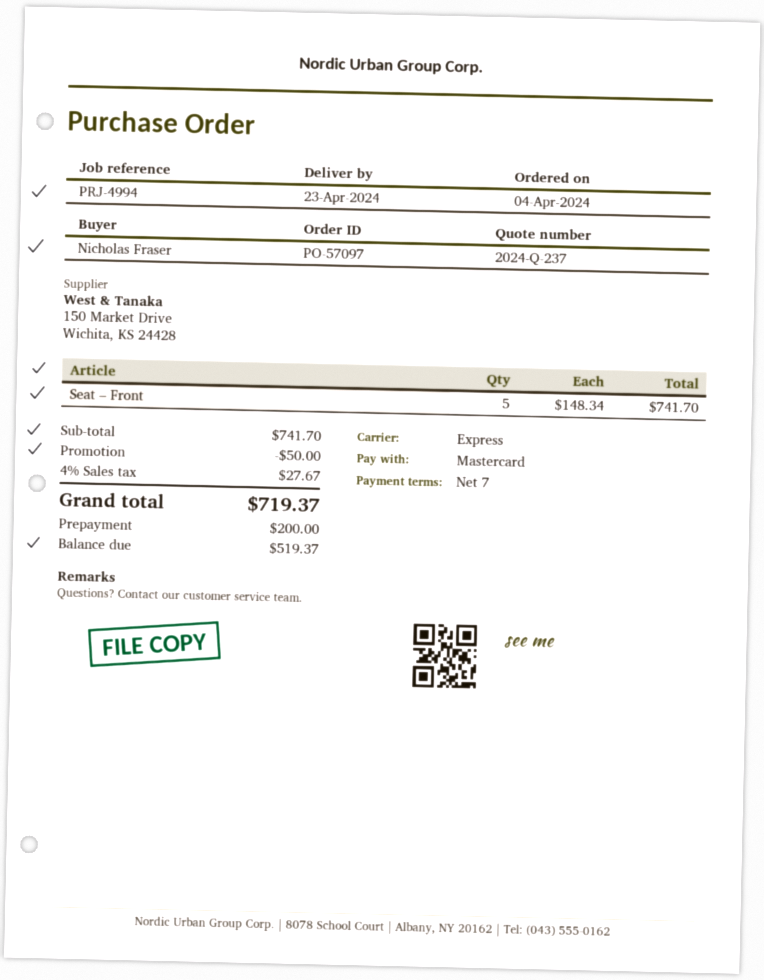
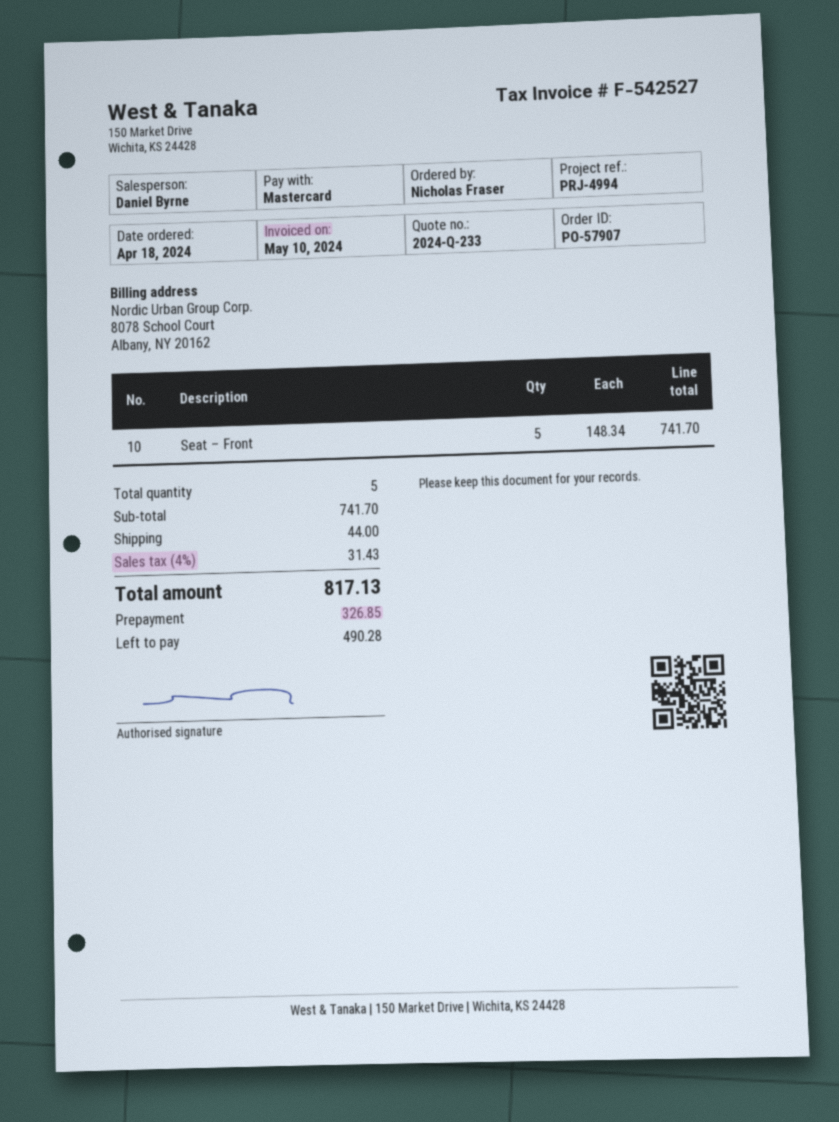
quote number: 2024-Q-237 -> 2024-Q-233
order number: PO-57097 -> PO-57907
order date: 2024-04-04 -> 2024-04-18
discount: 50.00 -> none
shipping: none -> 44.00
tax: 4% = 27.67 -> 4% = 31.43
total: 719.37 -> 817.13
deposit: 200.00 -> 326.85
balance: 519.37 -> 490.28

